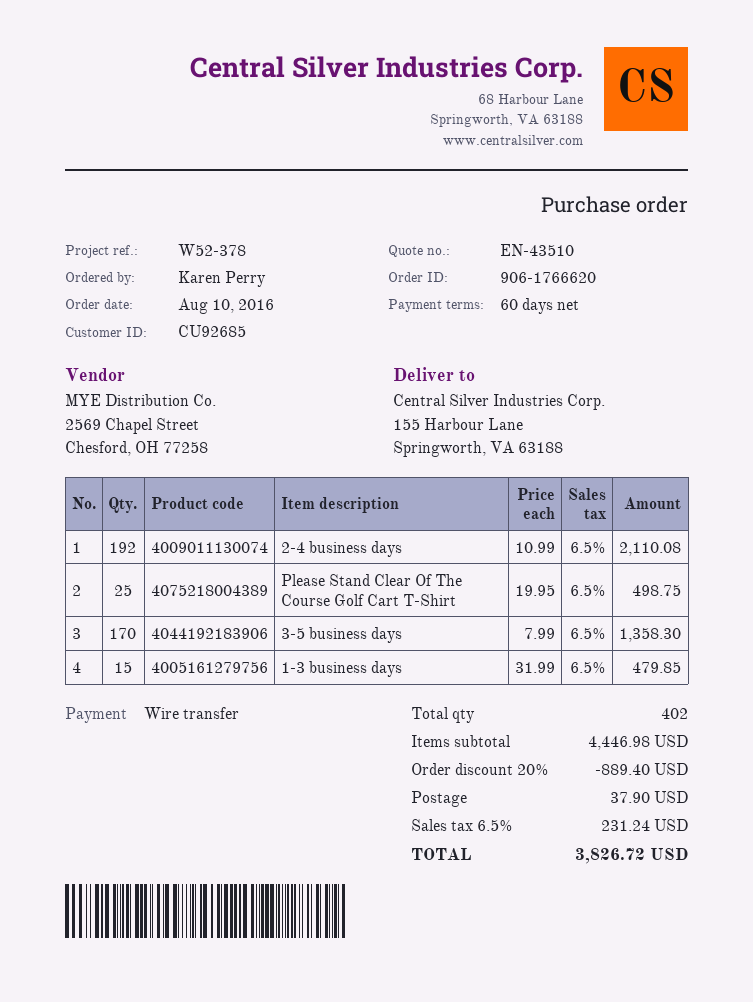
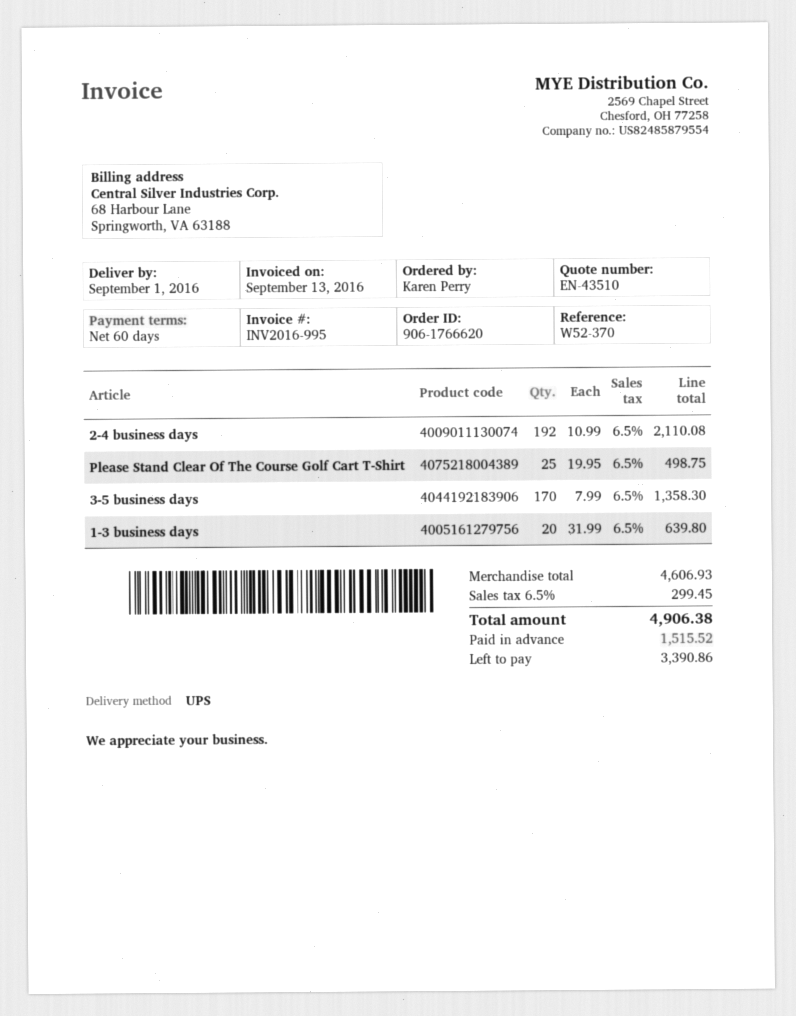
reference: W52-378 -> W52-370
1-3 business days: 15 x 31.99 = 479.85 -> 20 x 31.99 = 639.80
subtotal: 4446.98 -> 4606.93
discount: 20% = 889.40 -> none
shipping: 37.90 -> none
tax: 6.5% = 231.24 -> 6.5% = 299.45
total: 3826.72 -> 4906.38

